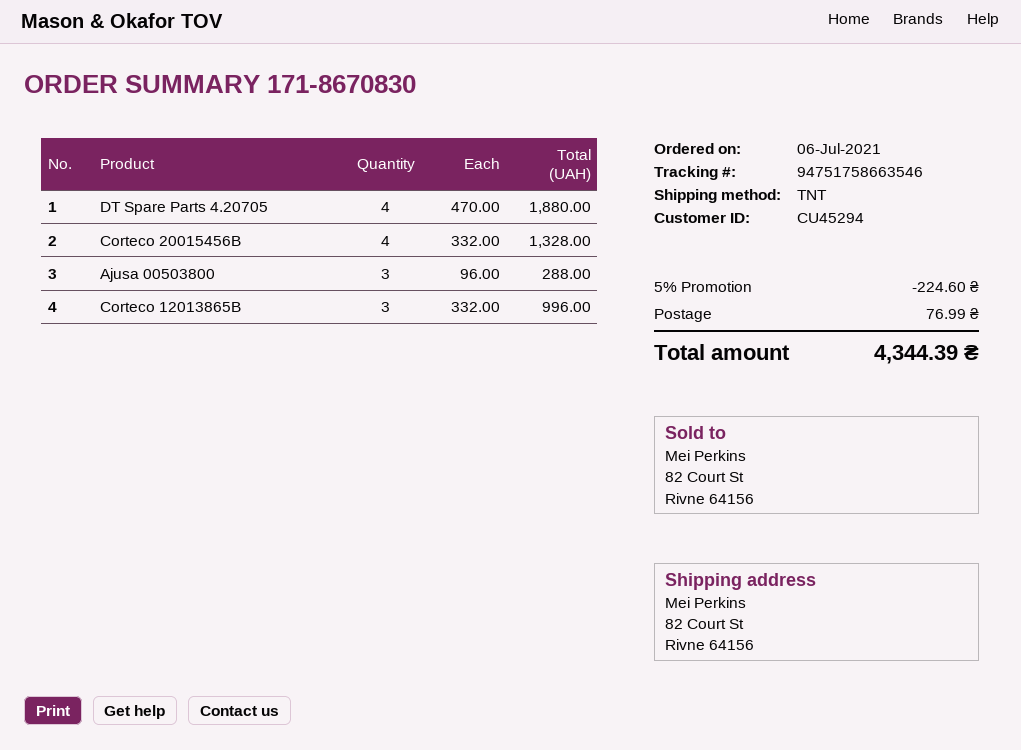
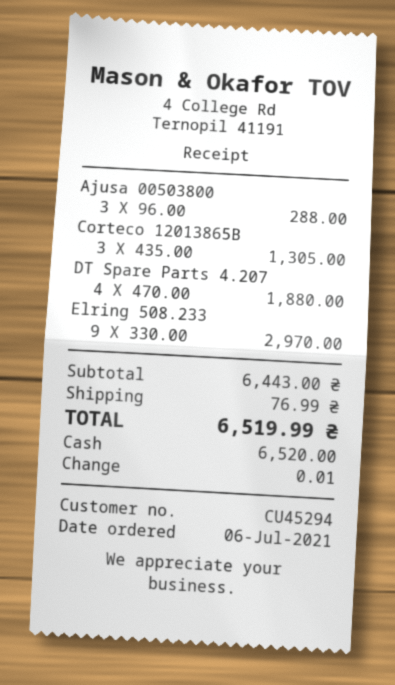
Corteco 20015456B: 4 x 332.00 = 1328.00 -> none
Corteco 12013865B: 3 x 332.00 = 996.00 -> 3 x 435.00 = 1305.00
Elring 508.233: none -> 9 x 330.00 = 2970.00
discount: 5% = 224.60 -> none
total: 4344.39 -> 6519.99

